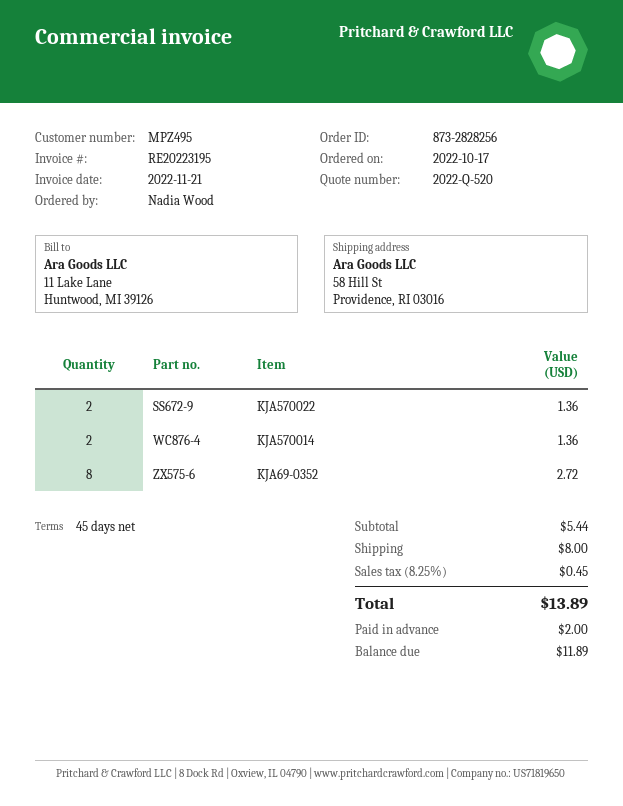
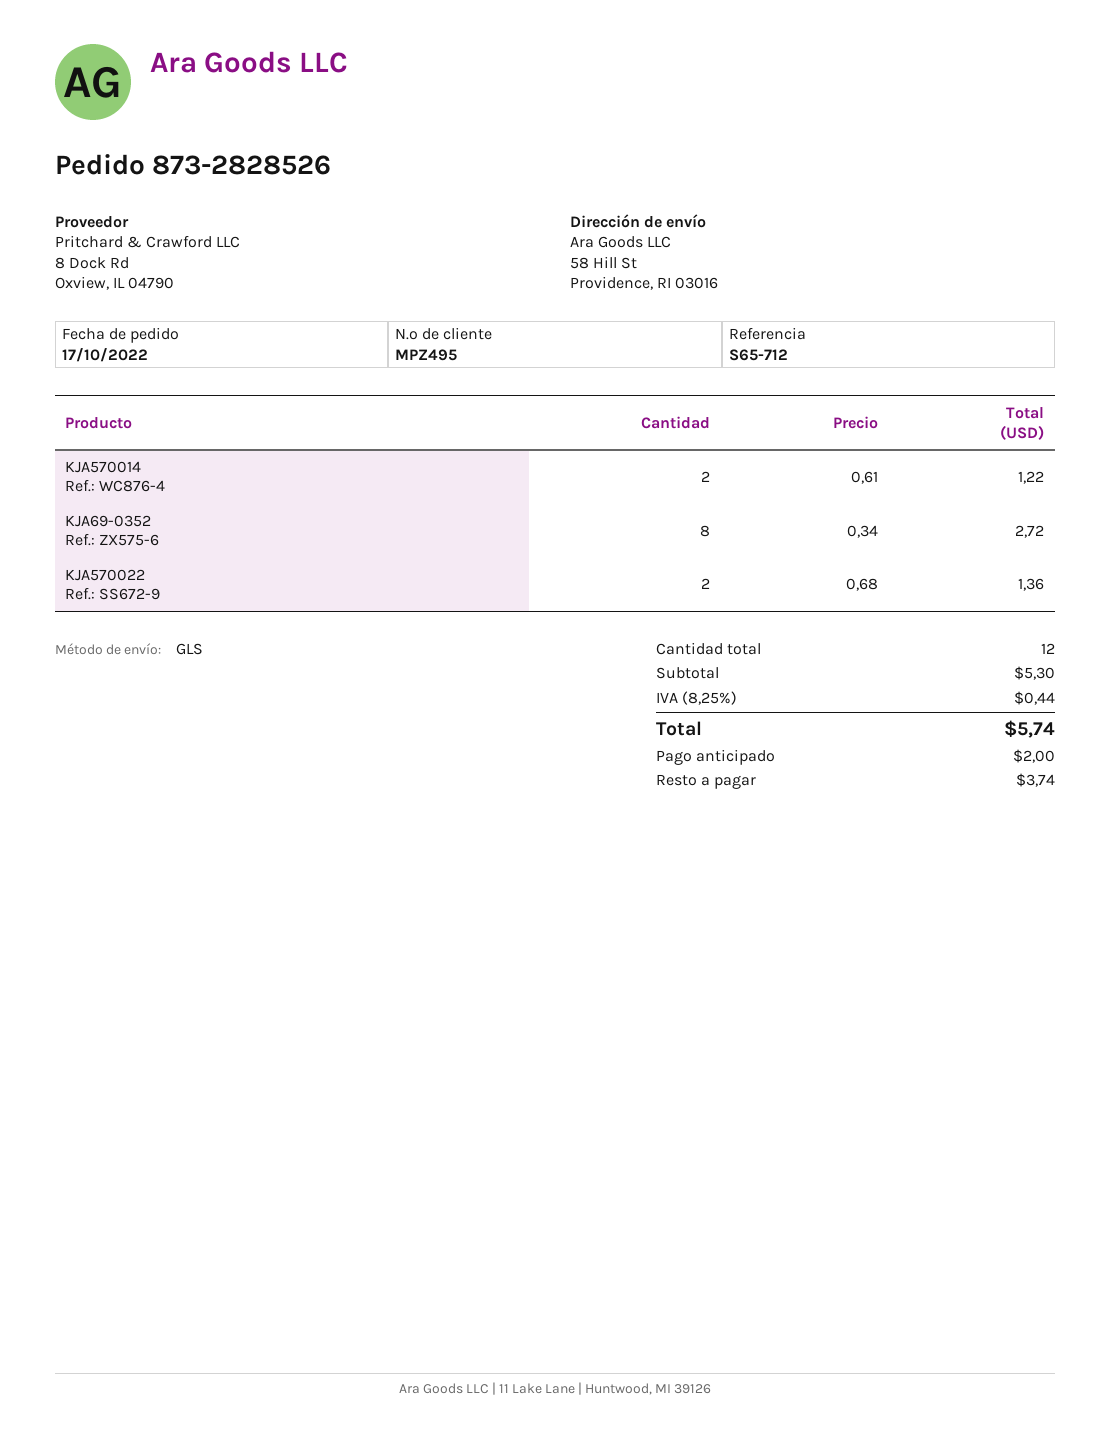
order number: 873-2828256 -> 873-2828526
KJA570014: 2 for 1.36 -> 2 for 1.22
subtotal: 5.44 -> 5.30
shipping: 8.00 -> none
tax: 8.25% = 0.45 -> 8.25% = 0.44
total: 13.89 -> 5.74
balance: 11.89 -> 3.74

